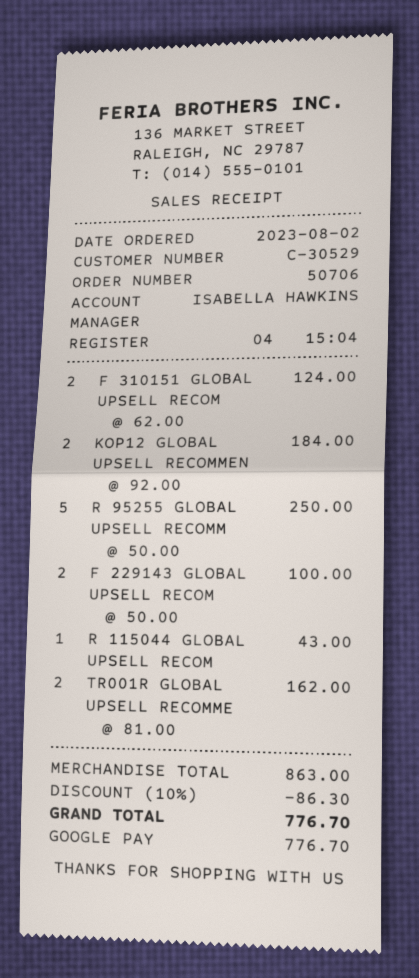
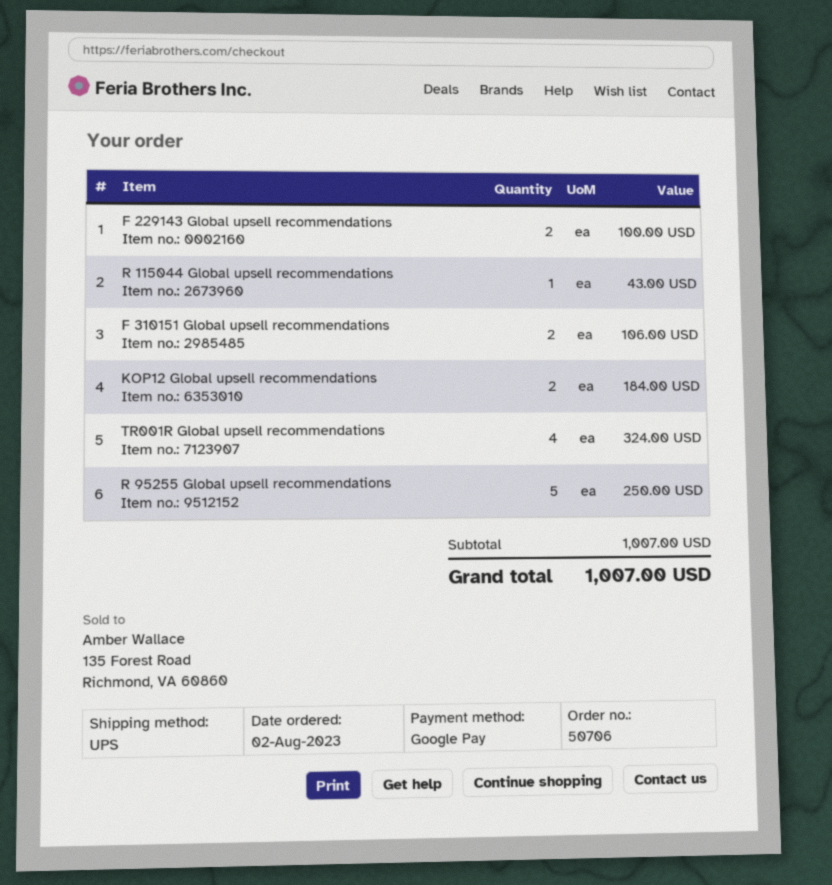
F 310151 GLOBAL UPSELL RECOM: 2 for 124.00 -> 2 for 106.00
TR001R GLOBAL UPSELL RECOMME: 2 for 162.00 -> 4 for 324.00
subtotal: 863.00 -> 1007.00
discount: 10% = 86.30 -> none
total: 776.70 -> 1007.00

